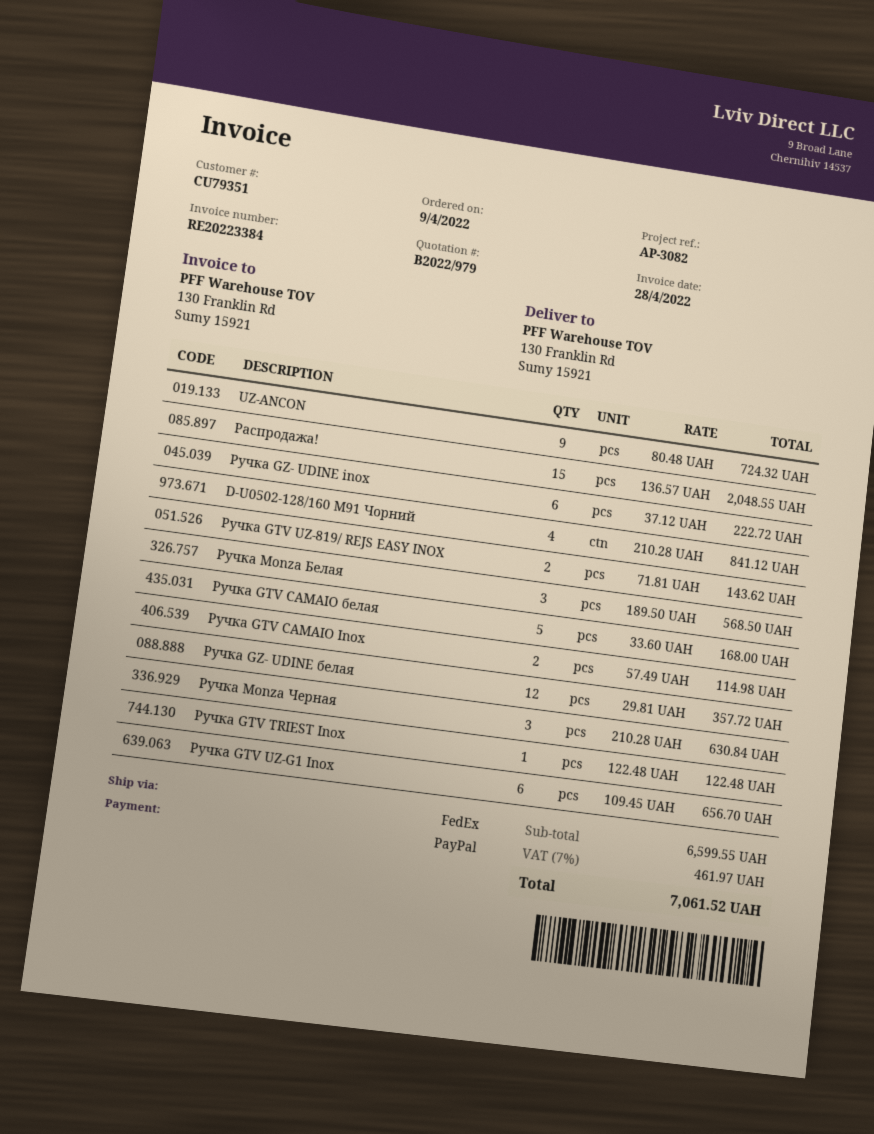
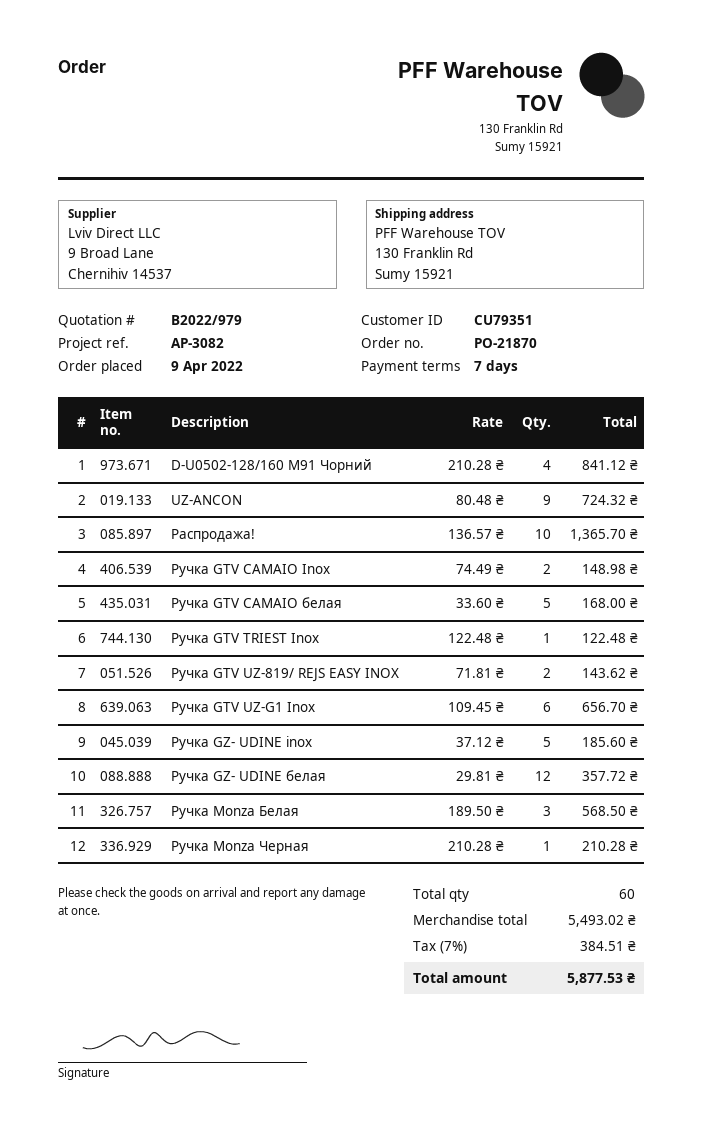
Распродажа!: 15 x 136.57 = 2048.55 -> 10 x 136.57 = 1365.70
Ручка GZ- UDINE inox: 6 x 37.12 = 222.72 -> 5 x 37.12 = 185.60
Ручка GTV CAMAIO Inox: 2 x 57.49 = 114.98 -> 2 x 74.49 = 148.98
Ручка Monza Черная: 3 x 210.28 = 630.84 -> 1 x 210.28 = 210.28
subtotal: 6599.55 -> 5493.02
tax: 7% = 461.97 -> 7% = 384.51
total: 7061.52 -> 5877.53

